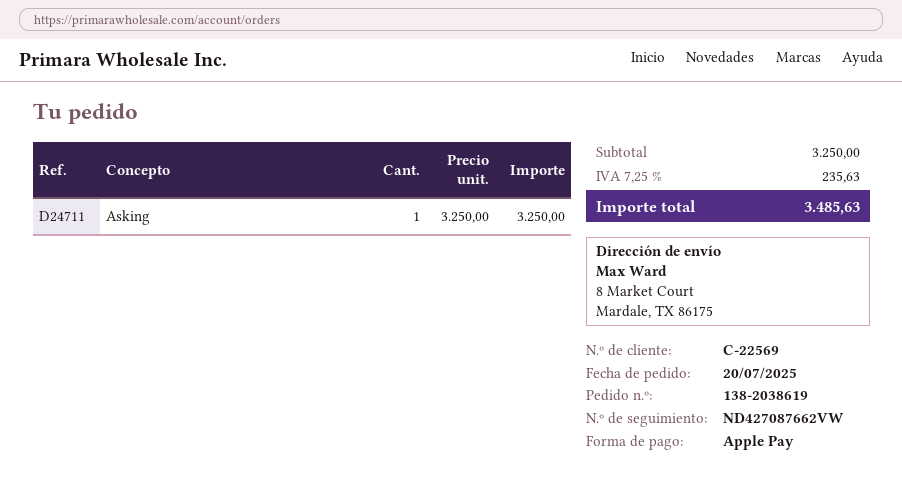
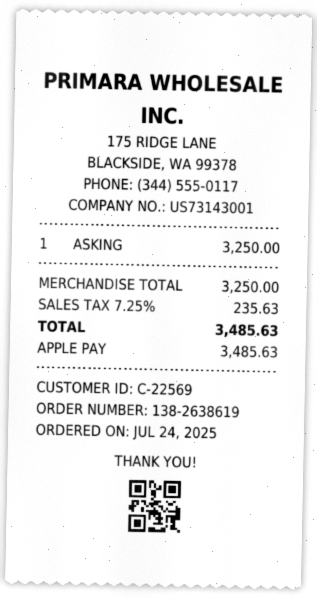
order number: 138-2038619 -> 138-2638619
order date: 2025-07-20 -> 2025-07-24

